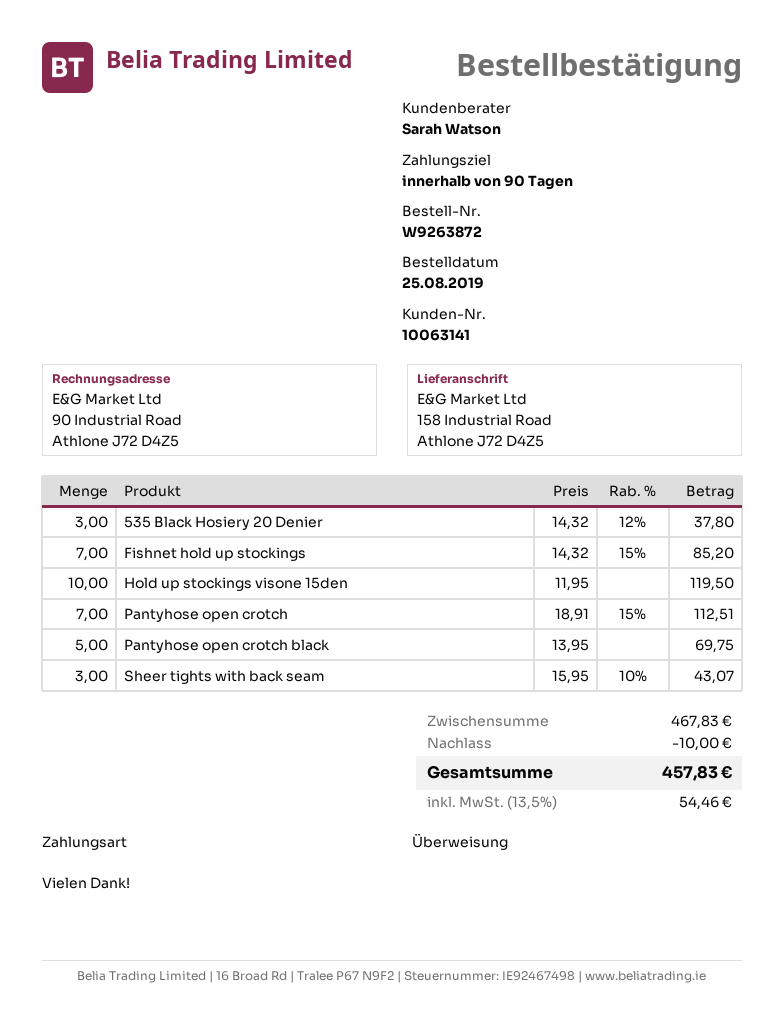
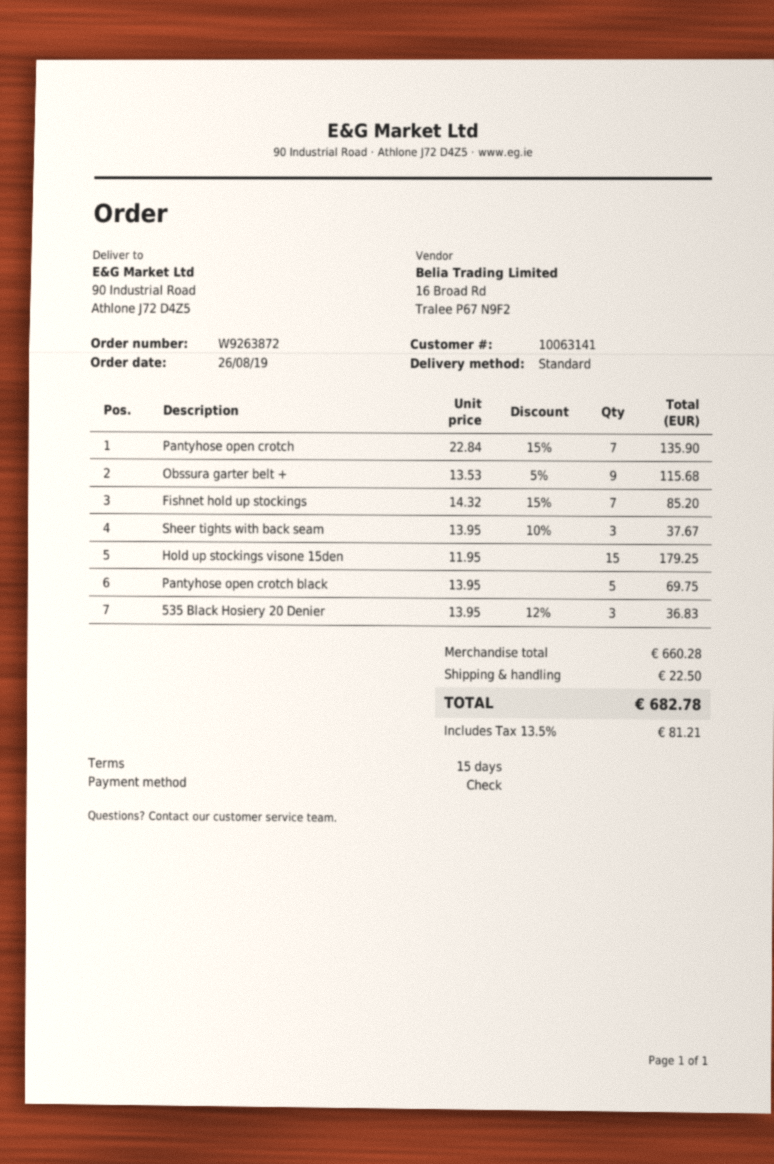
order date: 2019-08-25 -> 2019-08-26
payment terms: 90 days -> 15 days
payment method: bank transfer -> cheque
ship to: 158 Industrial Road, Athlone J72 D4Z5 -> 90 Industrial Road, Athlone J72 D4Z5
535 Black Hosiery 20 Denier: 3 x 14.32 - 12% = 37.80 -> 3 x 13.95 - 12% = 36.83
Hold up stockings visone 15den: 10 x 11.95 = 119.50 -> 15 x 11.95 = 179.25
Pantyhose open crotch: 7 x 18.91 - 15% = 112.51 -> 7 x 22.84 - 15% = 135.90
Sheer tights with back seam: 3 x 15.95 - 10% = 43.07 -> 3 x 13.95 - 10% = 37.67
Obssura garter belt +: none -> 9 x 13.53 - 5% = 115.68
subtotal: 467.83 -> 660.28
discount: 10.00 -> none
shipping: none -> 22.50
tax: 13.5% = 54.46 -> 13.5% = 81.21
total: 457.83 -> 682.78

